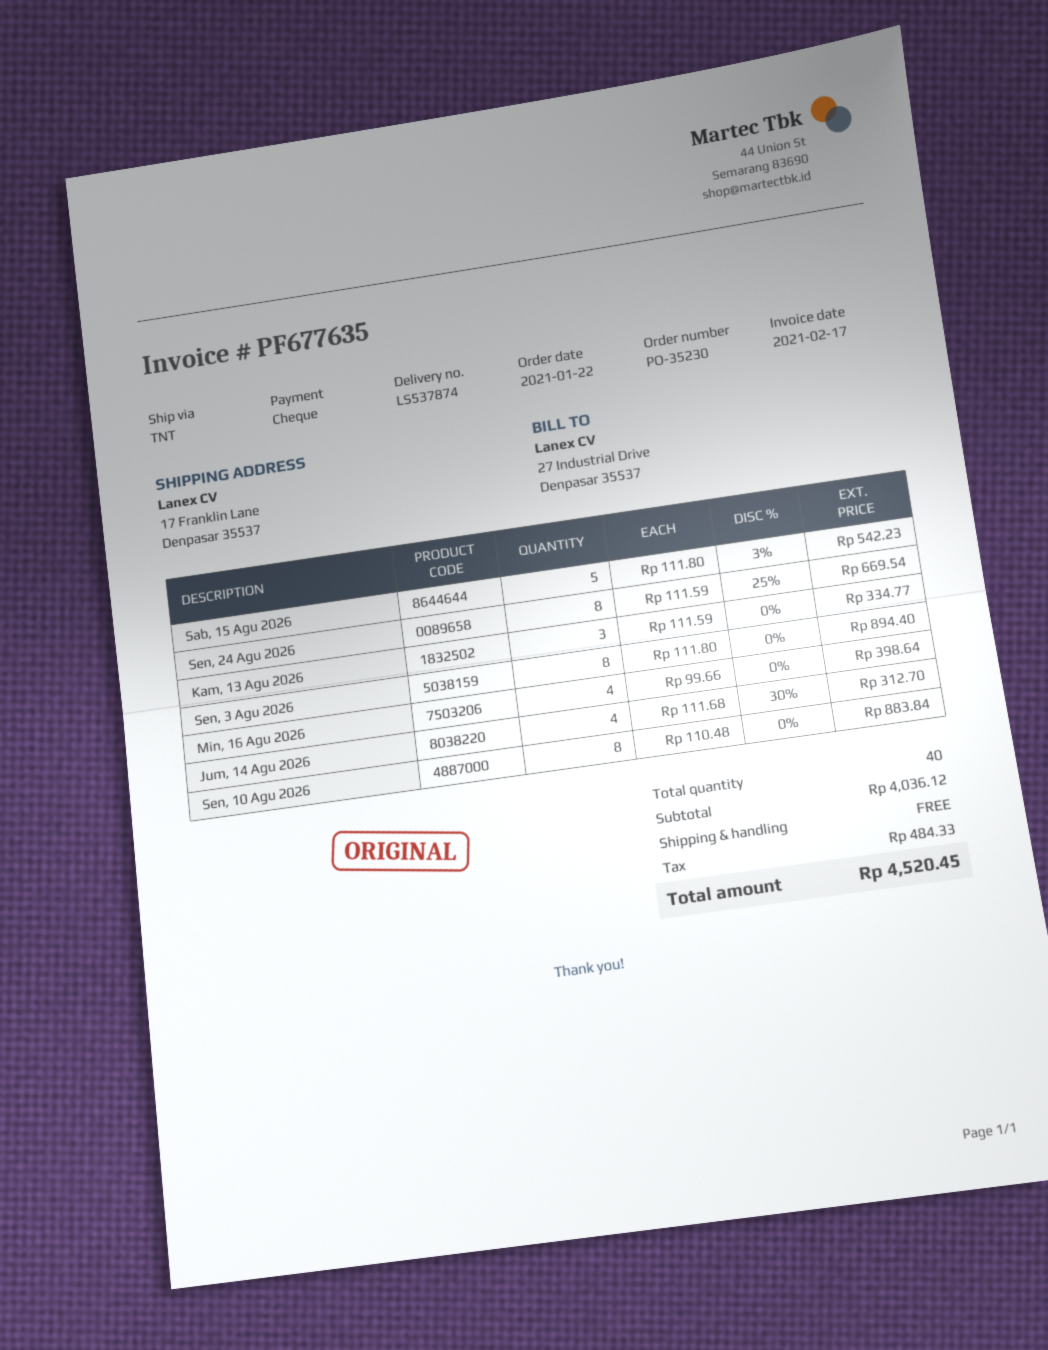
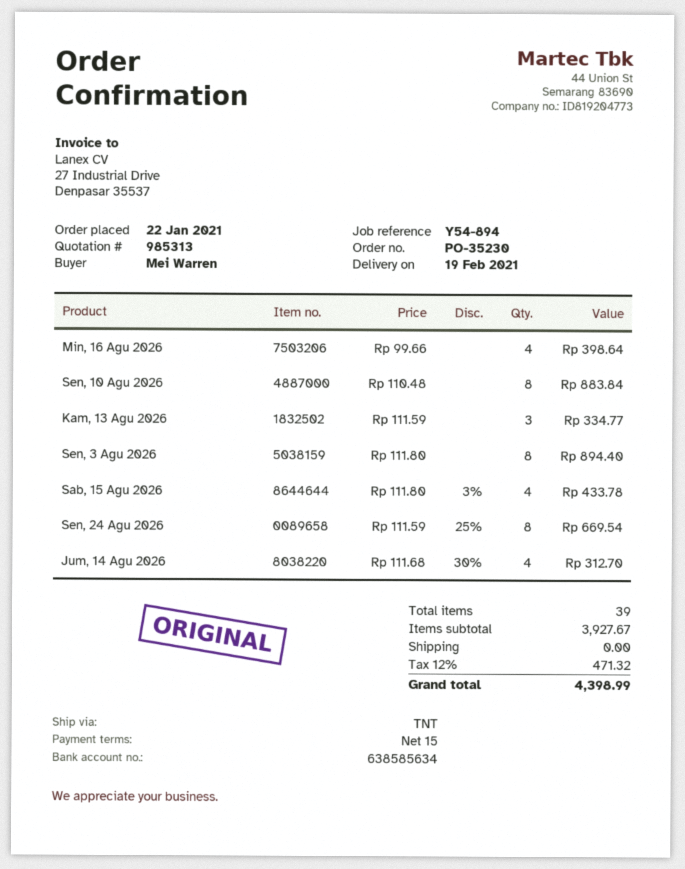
Sab, 15 Agu 2026: 5 x 111.80 - 3% = 542.23 -> 4 x 111.80 - 3% = 433.78
total quantity: 40 -> 39
subtotal: 4036.12 -> 3927.67
tax: 484.33 -> 471.32
total: 4520.45 -> 4398.99

